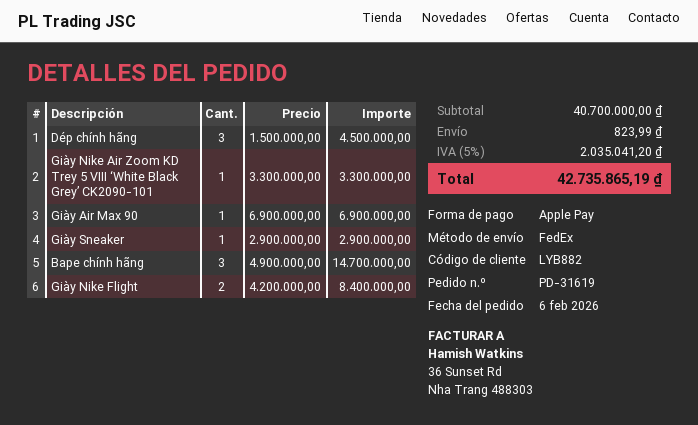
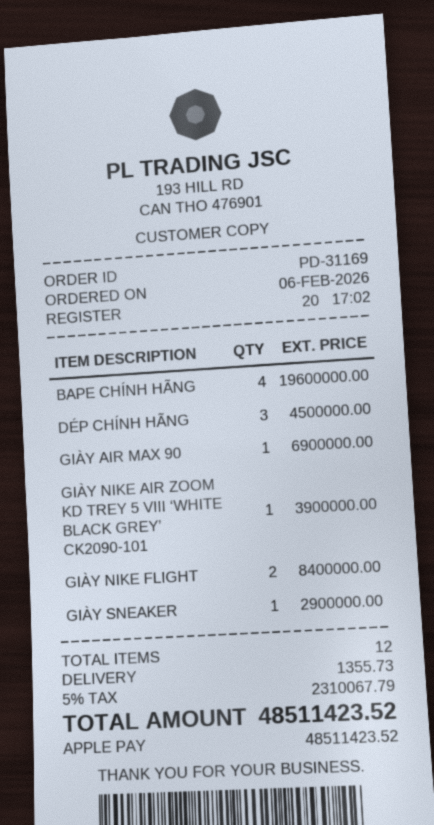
order number: PD-31619 -> PD-31169
Giày Nike Air Zoom KD Trey 5 VIII ‘White Black Grey’ CK2090-101: 1 for 3300000.00 -> 1 for 3900000.00
Bape chính hãng: 3 for 14700000.00 -> 4 for 19600000.00
shipping: 823.99 -> 1355.73
tax: 5% = 2035041.20 -> 5% = 2310067.79
total: 42735865.19 -> 48511423.52

